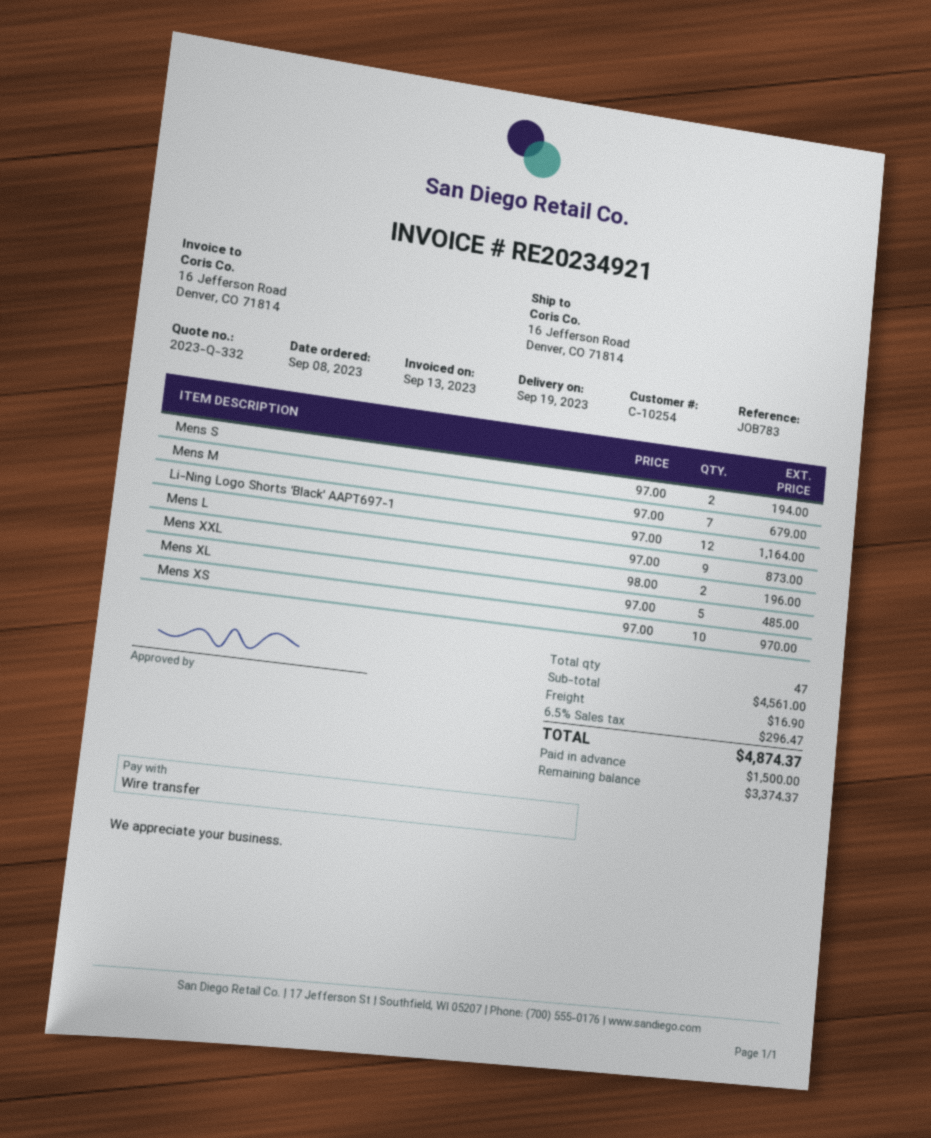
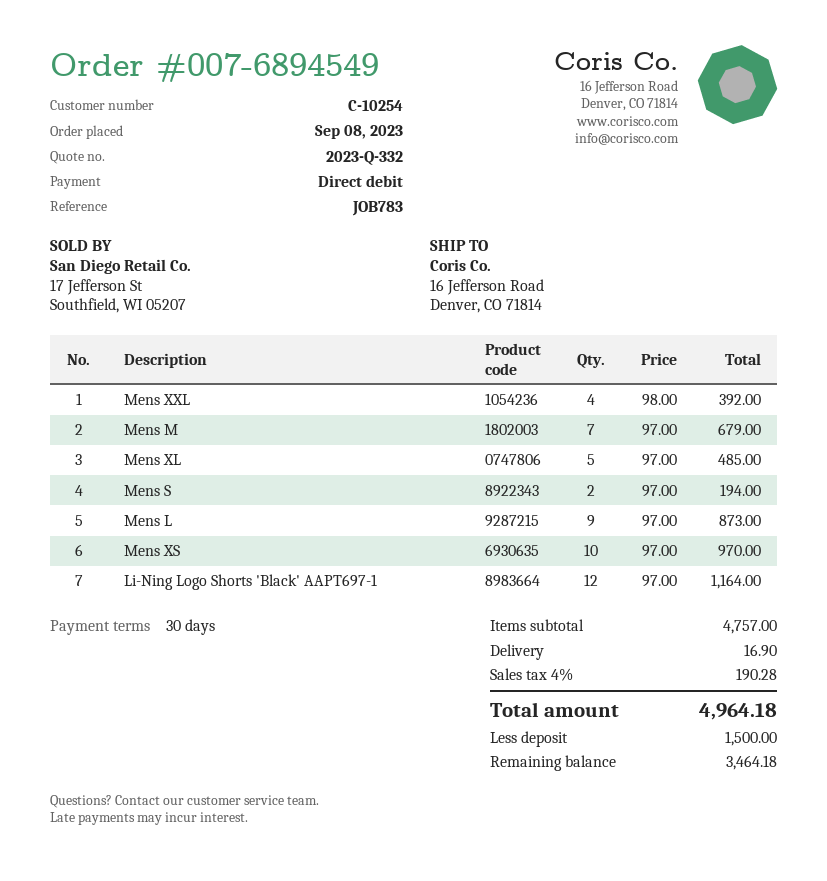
payment method: bank transfer -> direct debit
Mens XXL: 2 x 98.00 = 196.00 -> 4 x 98.00 = 392.00
subtotal: 4561.00 -> 4757.00
tax: 6.5% = 296.47 -> 4% = 190.28
total: 4874.37 -> 4964.18
balance: 3374.37 -> 3464.18

